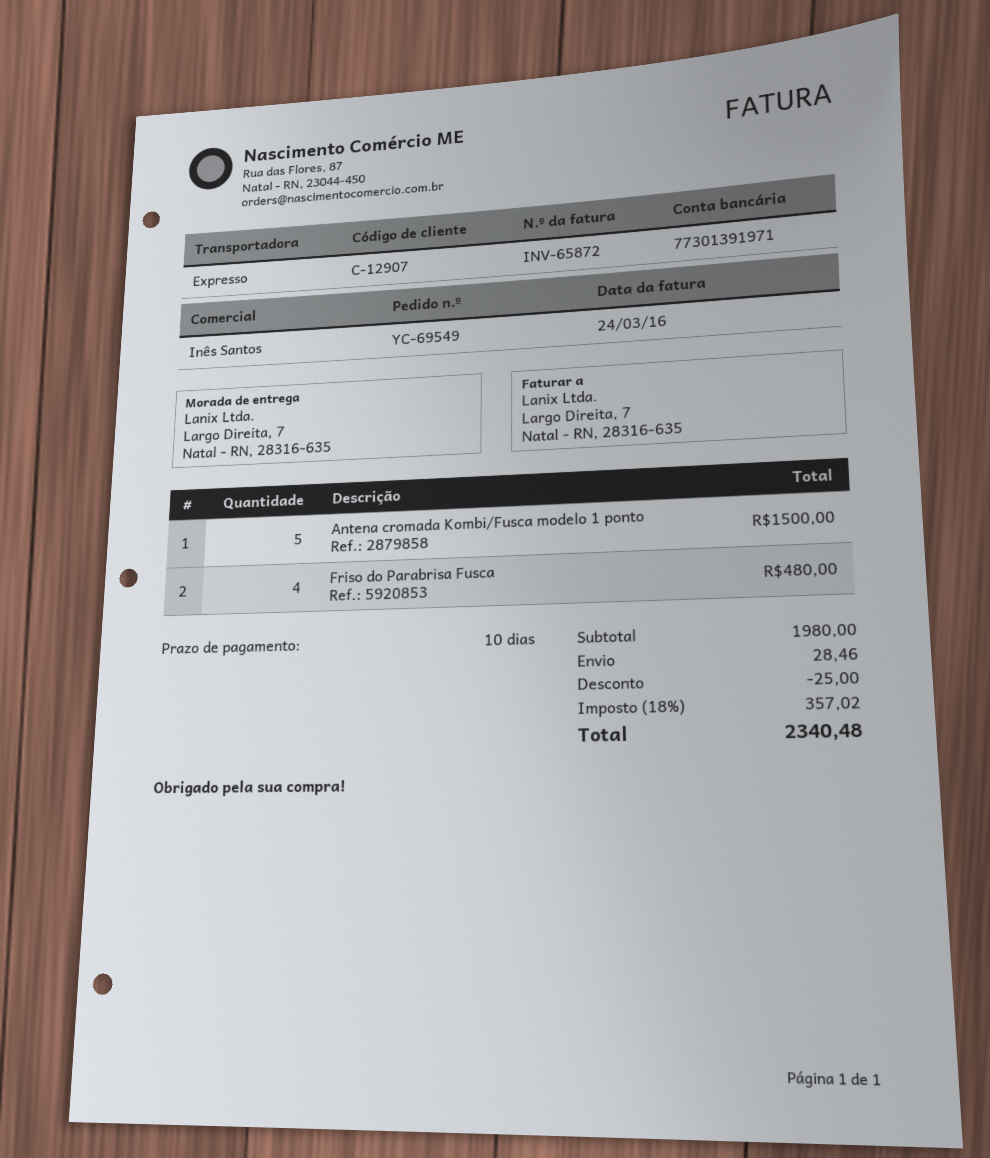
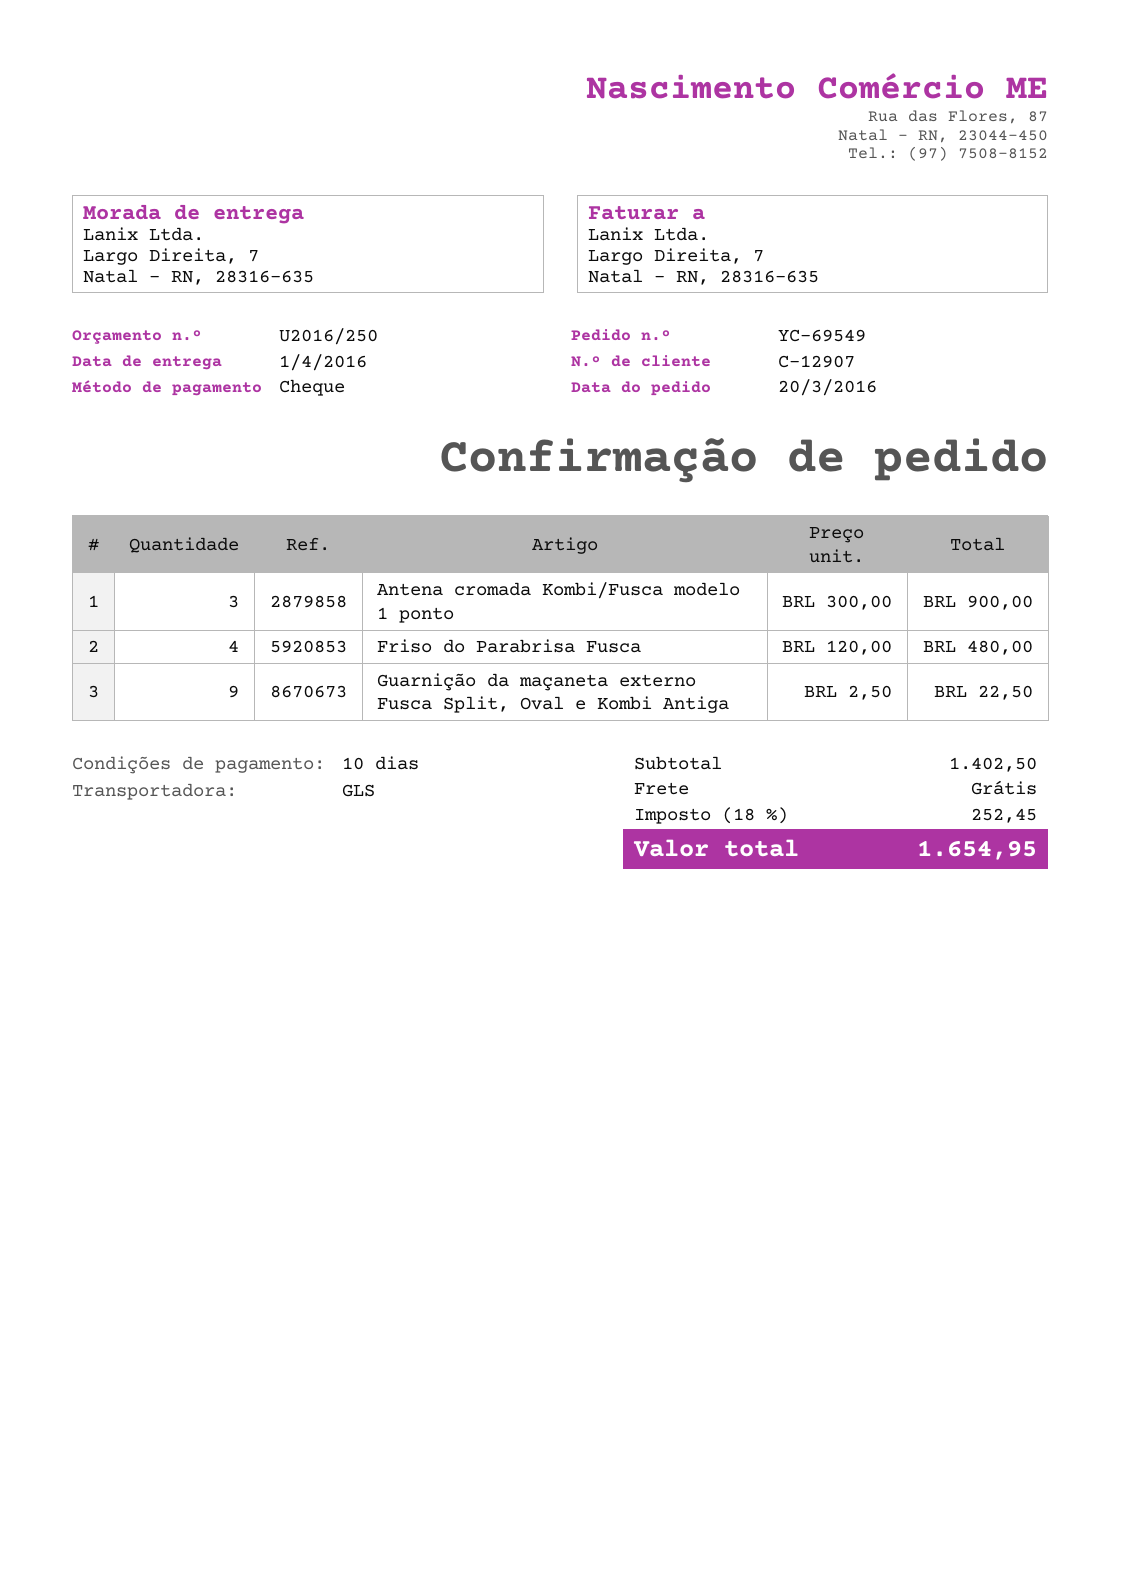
shipping method: express -> GLS
Antena cromada Kombi/Fusca modelo 1 ponto: 5 for 1500.00 -> 3 for 900.00
Guarnição da maçaneta externo Fusca Split, Oval e Kombi Antiga: none -> 9 for 22.50
subtotal: 1980.00 -> 1402.50
discount: 25.00 -> none
shipping: 28.46 -> 0.00
tax: 18% = 357.02 -> 18% = 252.45
total: 2340.48 -> 1654.95

